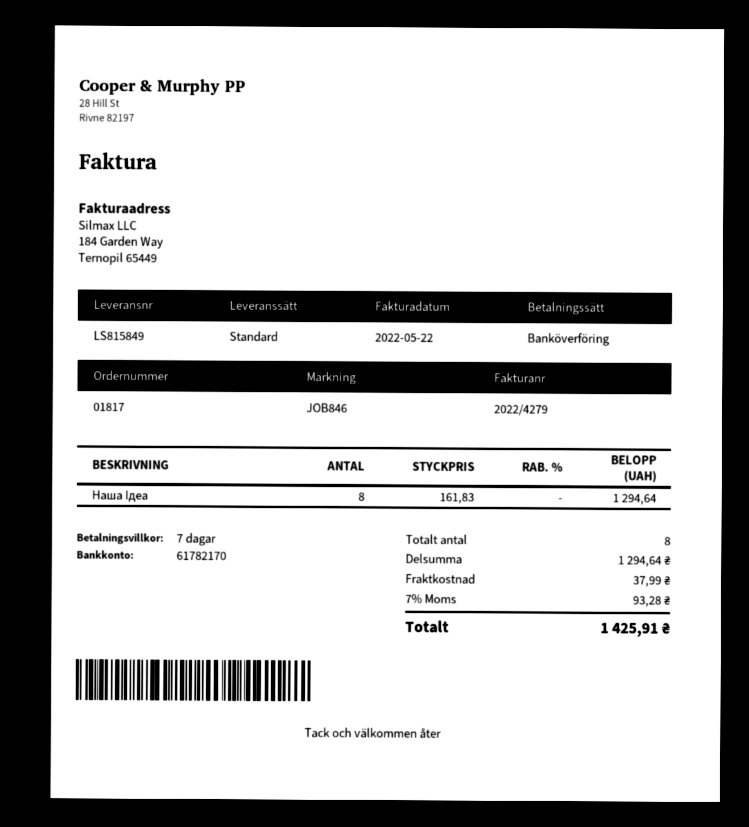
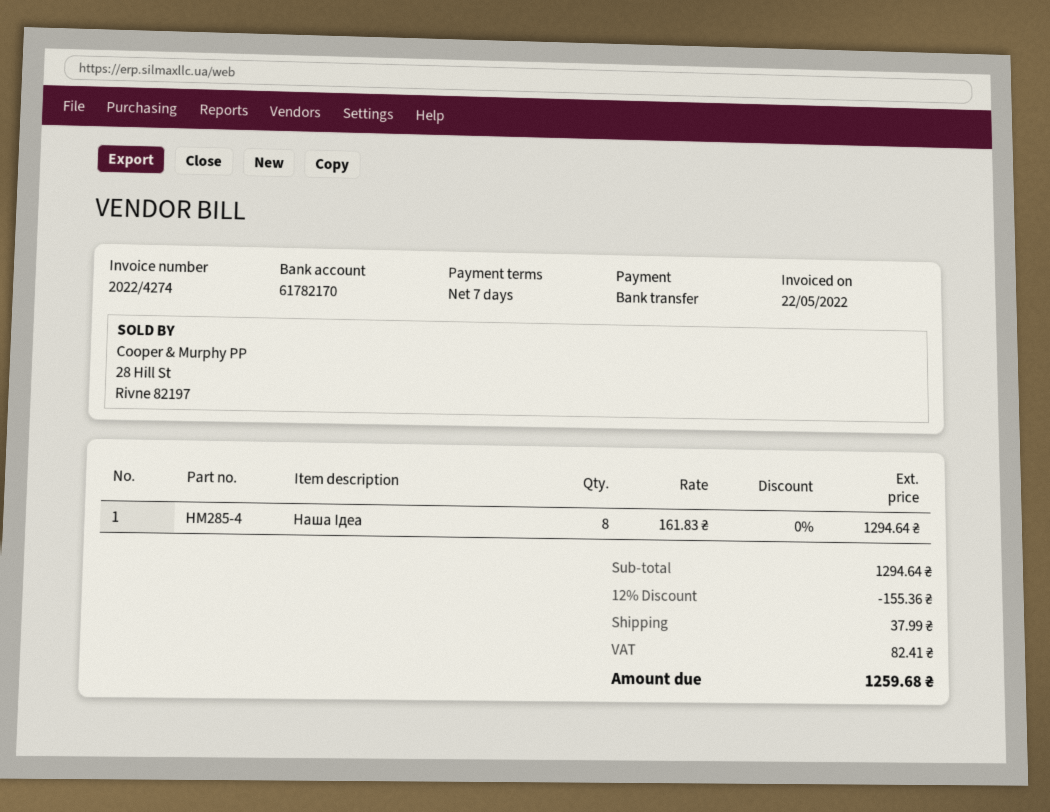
invoice number: 2022/4279 -> 2022/4274
discount: none -> 12% = 155.36
tax: 93.28 -> 82.41
total: 1425.91 -> 1259.68

